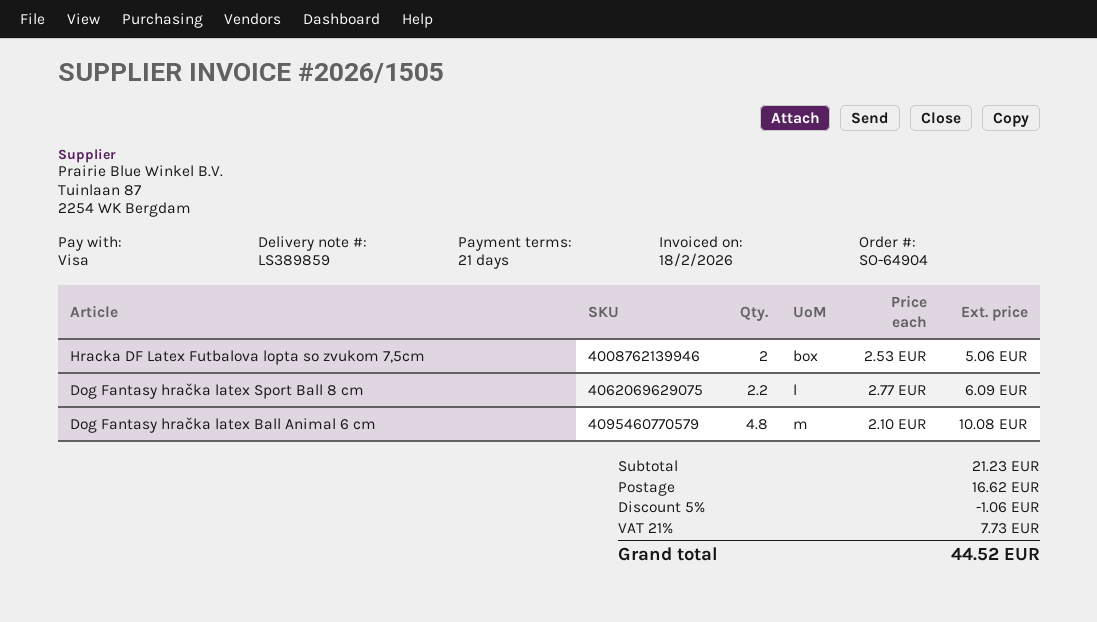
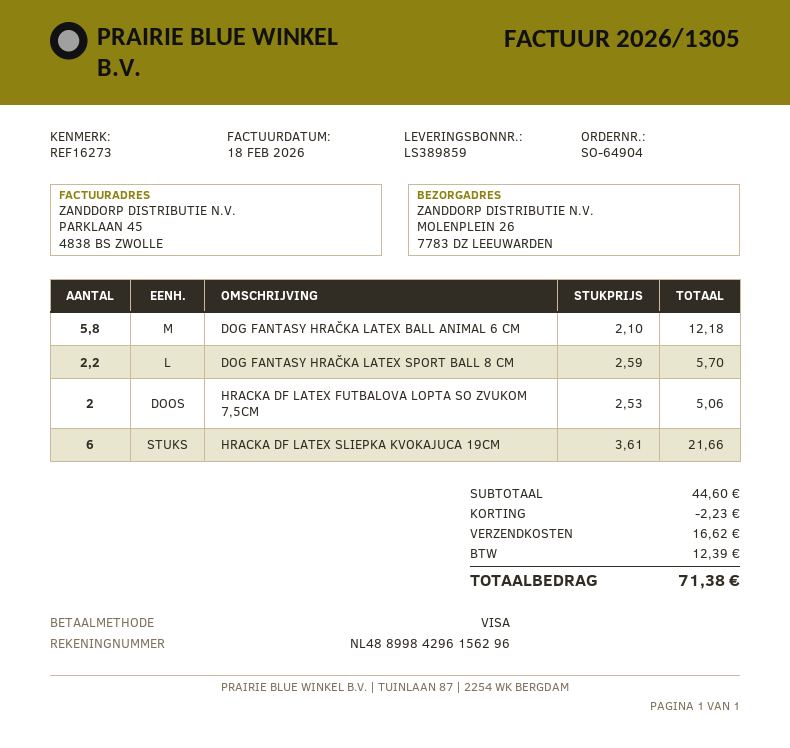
invoice number: 2026/1505 -> 2026/1305
Dog Fantasy hračka latex Sport Ball 8 cm: 2.2 x 2.77 = 6.09 -> 2.2 x 2.59 = 5.70
Dog Fantasy hračka latex Ball Animal 6 cm: 4.8 x 2.10 = 10.08 -> 5.8 x 2.10 = 12.18
HRACKA DF LATEX SLIEPKA KVOKAJUCA 19CM: none -> 6 x 3.61 = 21.66
subtotal: 21.23 -> 44.60
discount: 1.06 -> 2.23
tax: 7.73 -> 12.39
total: 44.52 -> 71.38

